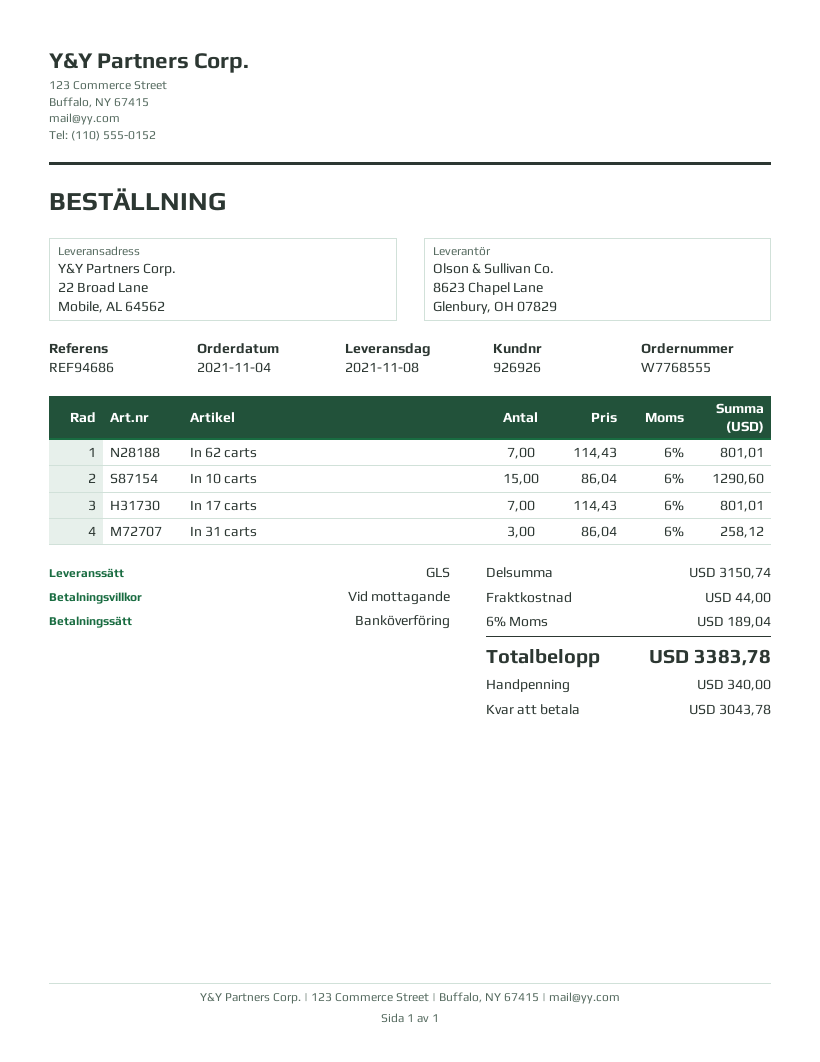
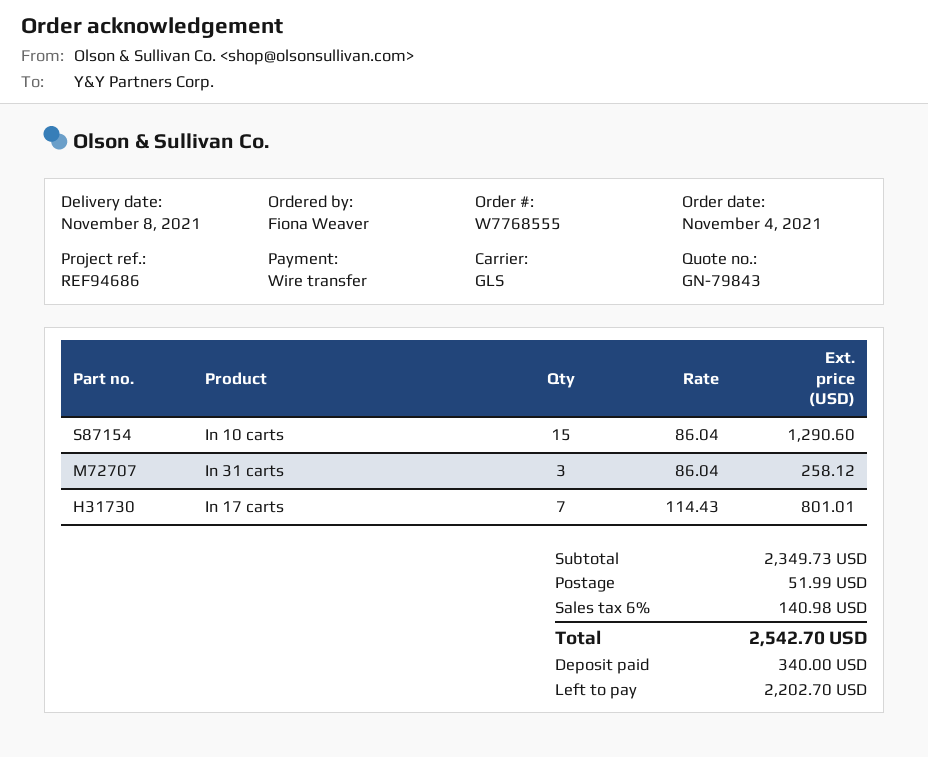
In 62 carts: 7 x 114.43 = 801.01 -> none
subtotal: 3150.74 -> 2349.73
shipping: 44.00 -> 51.99
tax: 6% = 189.04 -> 6% = 140.98
total: 3383.78 -> 2542.70
balance: 3043.78 -> 2202.70

